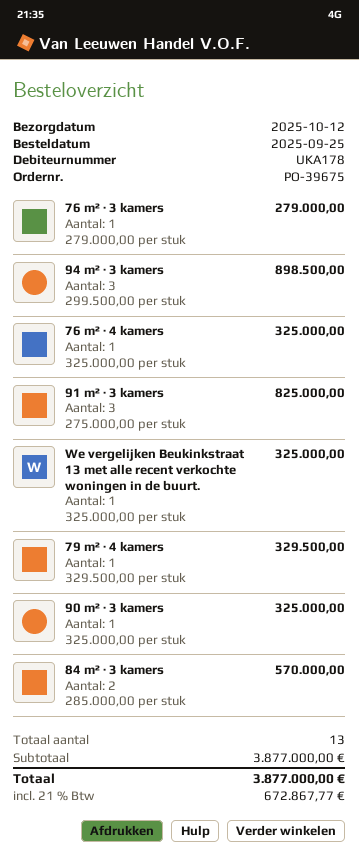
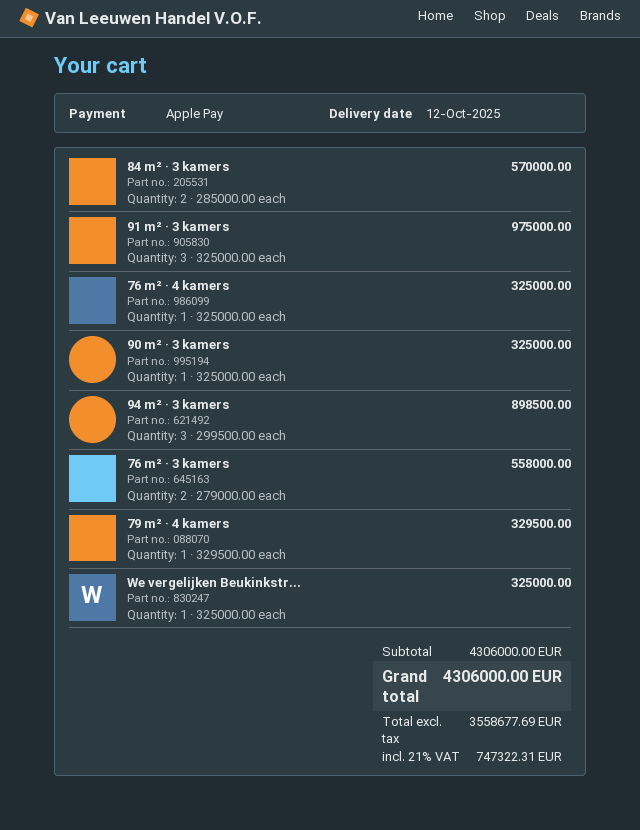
76 m² · 3 kamers: 1 x 279000.00 = 279000.00 -> 2 x 279000.00 = 558000.00
91 m² · 3 kamers: 3 x 275000.00 = 825000.00 -> 3 x 325000.00 = 975000.00
subtotal: 3877000.00 -> 4306000.00
tax: 21% = 672867.77 -> 21% = 747322.31
total: 3877000.00 -> 4306000.00

